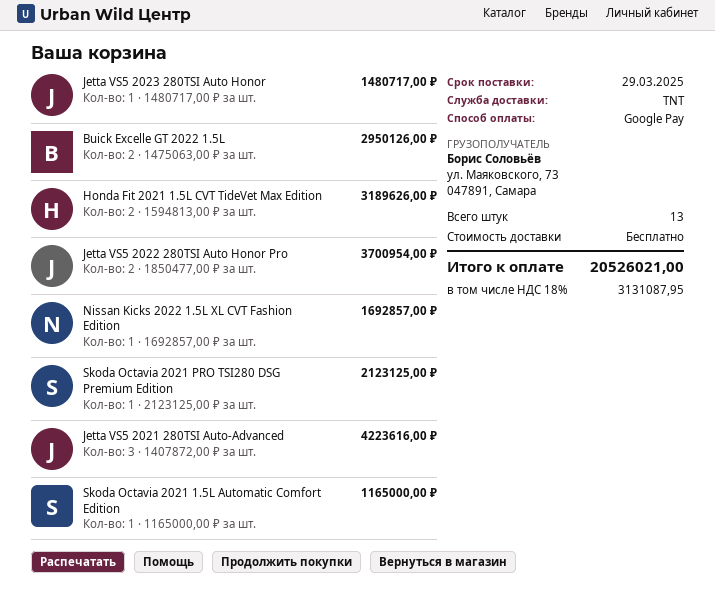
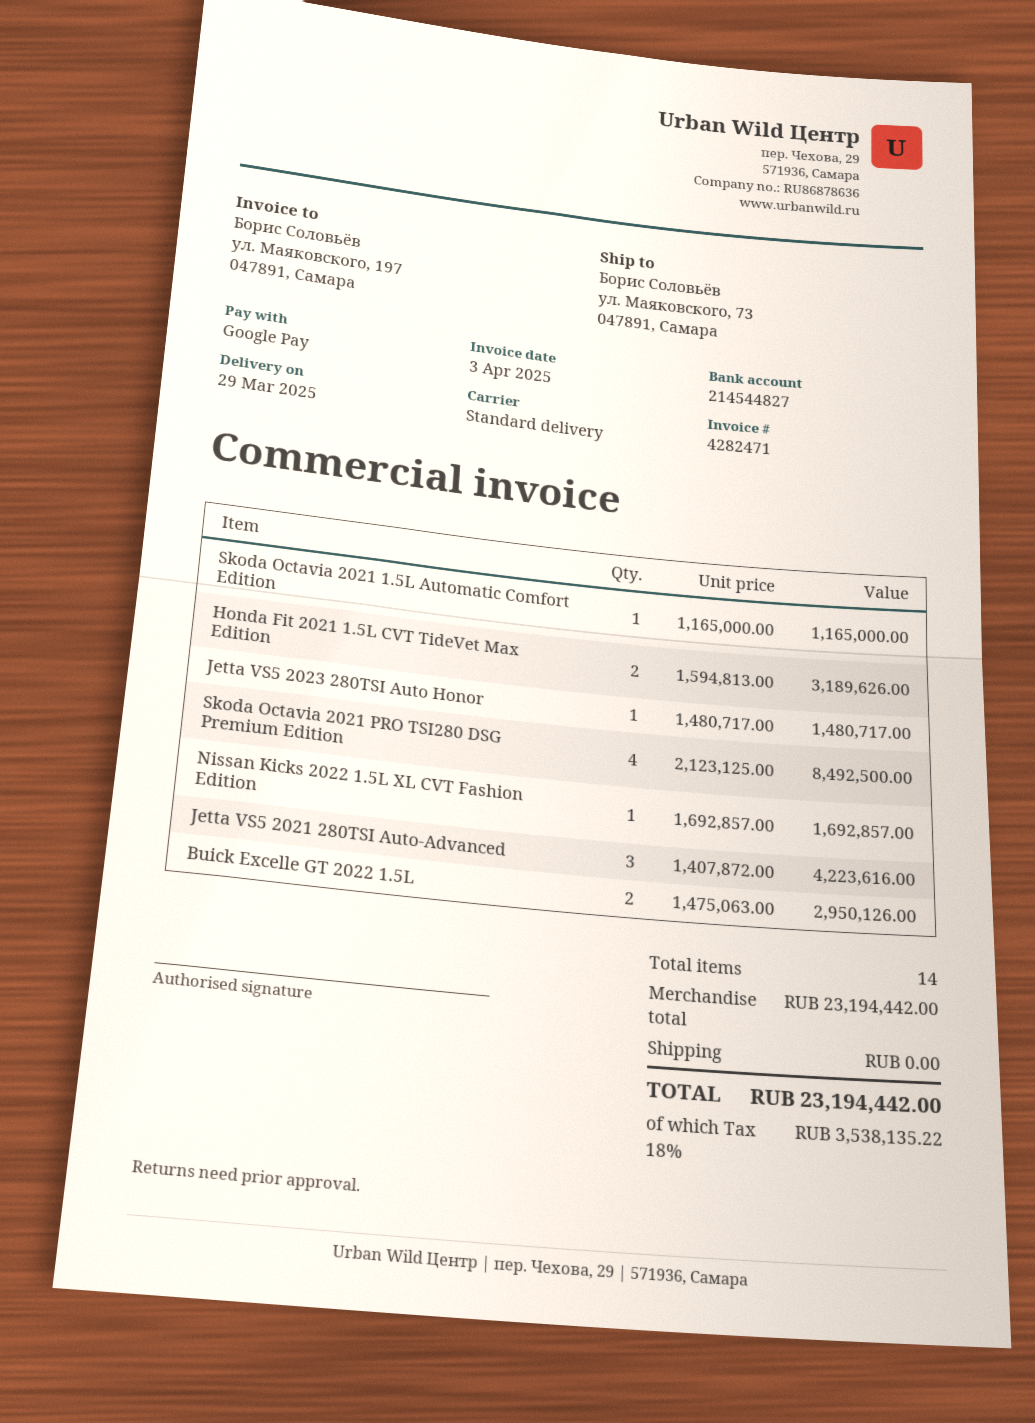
shipping method: TNT -> standard
Jetta VS5 2022 280TSI Auto Honor Pro: 2 x 1850477.00 = 3700954.00 -> none
Skoda Octavia 2021 PRO TSI280 DSG Premium Edition: 1 x 2123125.00 = 2123125.00 -> 4 x 2123125.00 = 8492500.00
total quantity: 13 -> 14
tax: 18% = 3131087.95 -> 18% = 3538135.22
total: 20526021.00 -> 23194442.00

